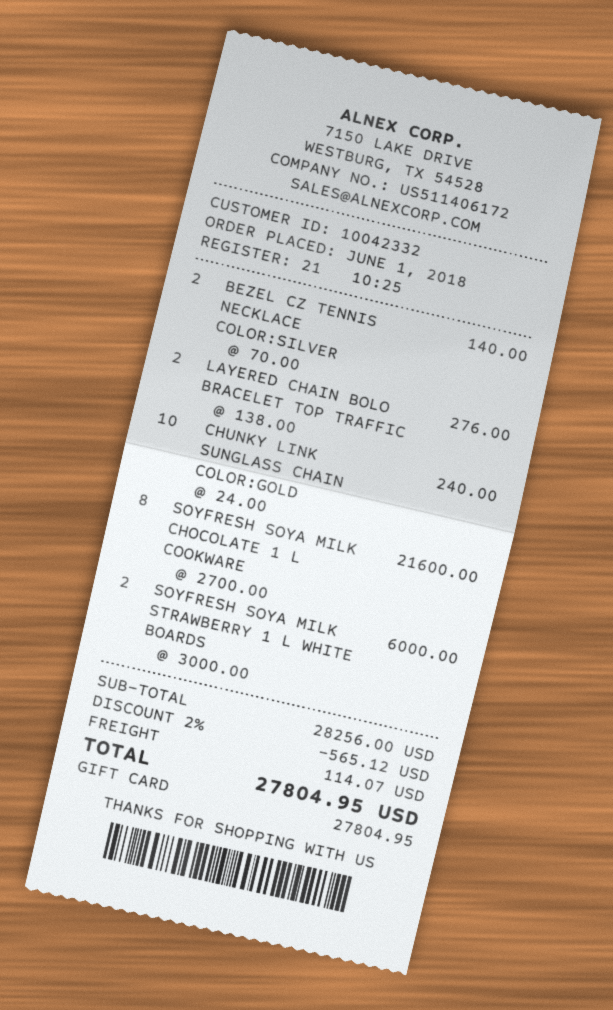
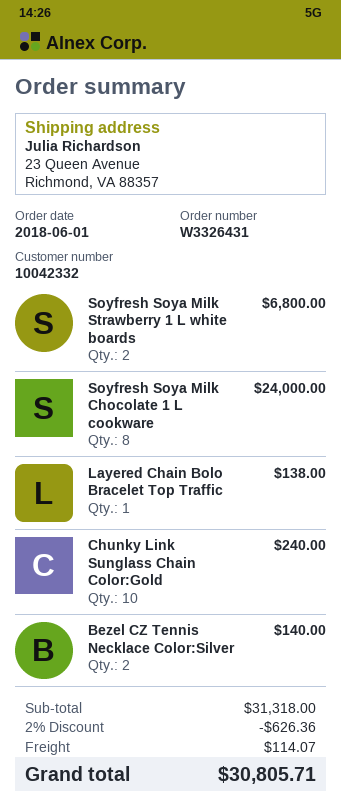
LAYERED CHAIN BOLO BRACELET TOP TRAFFIC: 2 for 276.00 -> 1 for 138.00
SOYFRESH SOYA MILK CHOCOLATE 1 L COOKWARE: 8 for 21600.00 -> 8 for 24000.00
SOYFRESH SOYA MILK STRAWBERRY 1 L WHITE BOARDS: 2 for 6000.00 -> 2 for 6800.00
subtotal: 28256.00 -> 31318.00
discount: 2% = 565.12 -> 2% = 626.36
total: 27804.95 -> 30805.71

